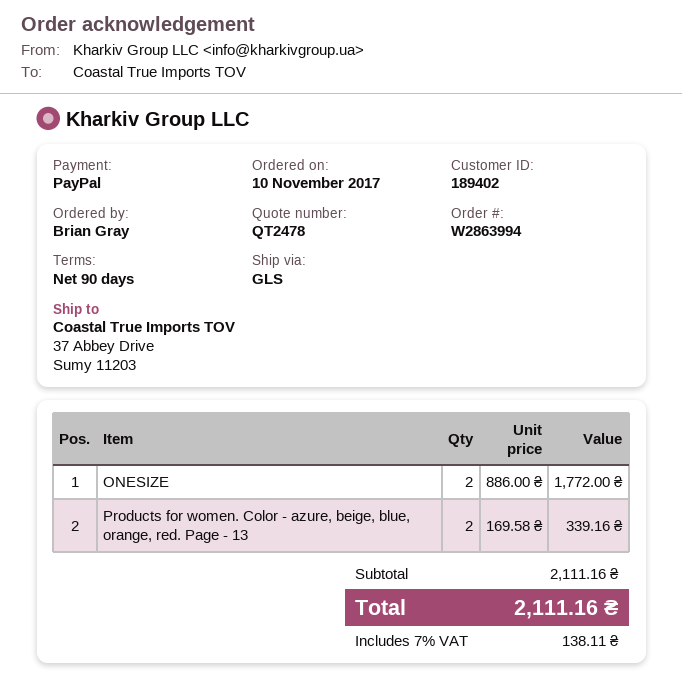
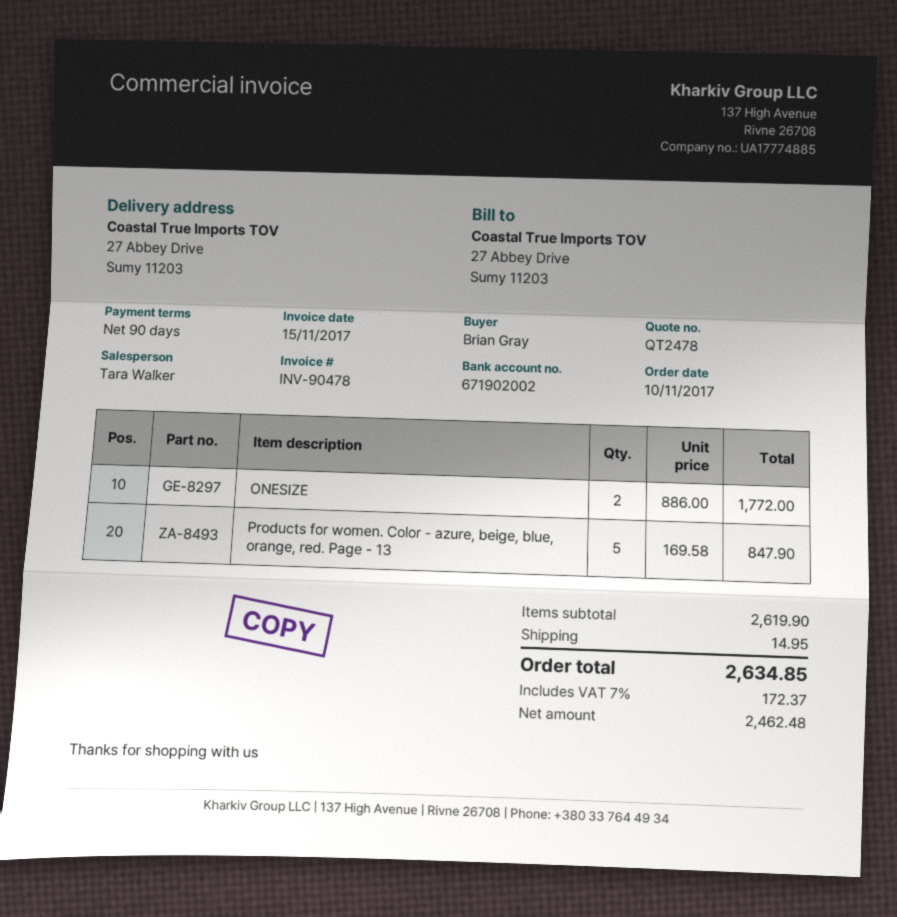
ship to: 37 Abbey Drive, Sumy 11203 -> 27 Abbey Drive, Sumy 11203
Products for women. Color - azure, beige, blue, orange, red. Page - 13: 2 x 169.58 = 339.16 -> 5 x 169.58 = 847.90
subtotal: 2111.16 -> 2619.90
shipping: none -> 14.95
tax: 7% = 138.11 -> 7% = 172.37
total: 2111.16 -> 2634.85

